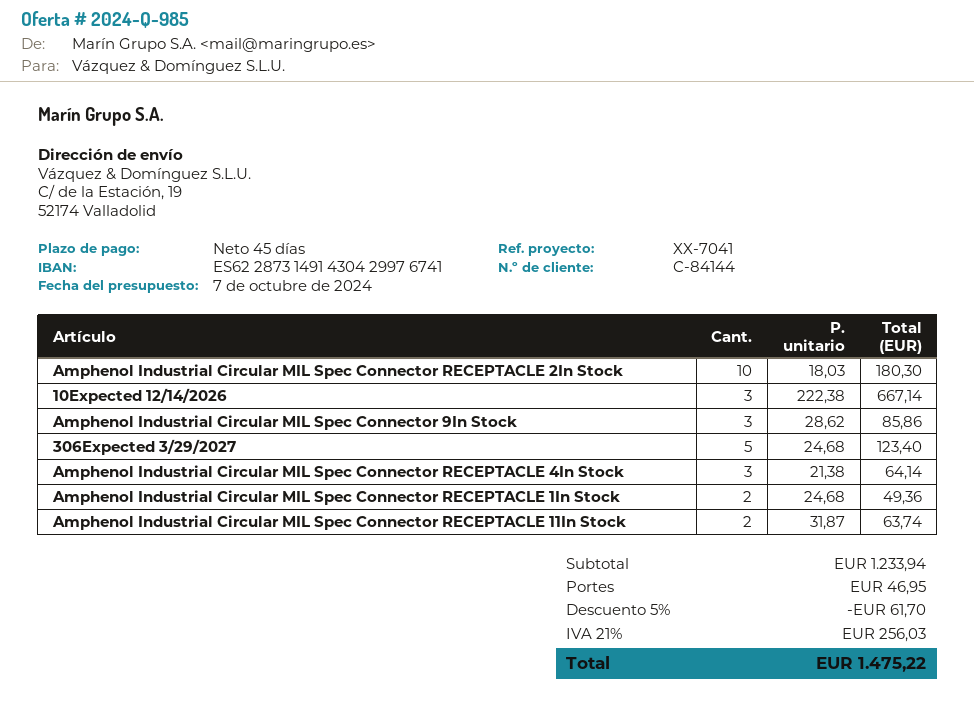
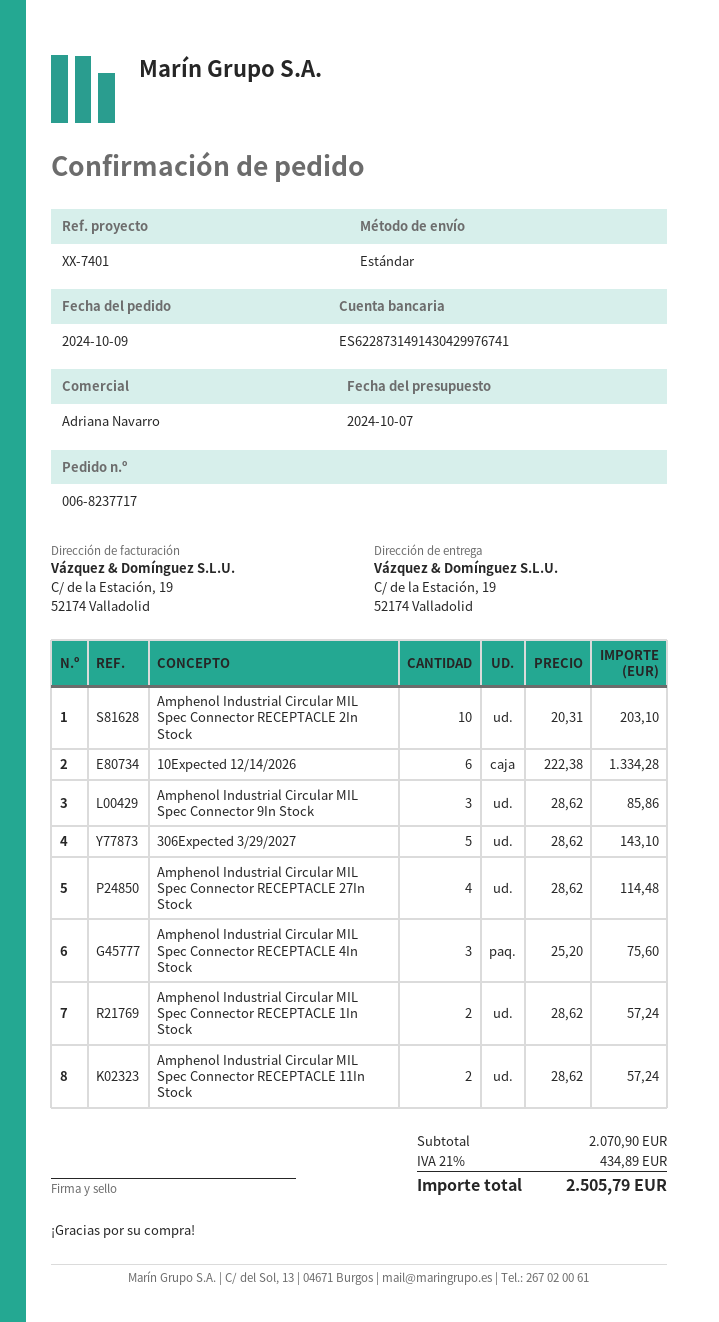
reference: XX-7041 -> XX-7401
Amphenol Industrial Circular MIL Spec Connector RECEPTACLE 2In Stock: 10 x 18.03 = 180.30 -> 10 x 20.31 = 203.10
10Expected 12/14/2026: 3 x 222.38 = 667.14 -> 6 x 222.38 = 1334.28
306Expected 3/29/2027: 5 x 24.68 = 123.40 -> 5 x 28.62 = 143.10
Amphenol Industrial Circular MIL Spec Connector RECEPTACLE 4In Stock: 3 x 21.38 = 64.14 -> 3 x 25.20 = 75.60
Amphenol Industrial Circular MIL Spec Connector RECEPTACLE 1In Stock: 2 x 24.68 = 49.36 -> 2 x 28.62 = 57.24
Amphenol Industrial Circular MIL Spec Connector RECEPTACLE 11In Stock: 2 x 31.87 = 63.74 -> 2 x 28.62 = 57.24
Amphenol Industrial Circular MIL Spec Connector RECEPTACLE 27In Stock: none -> 4 x 28.62 = 114.48
subtotal: 1233.94 -> 2070.90
discount: 5% = 61.70 -> none
shipping: 46.95 -> none
tax: 21% = 256.03 -> 21% = 434.89
total: 1475.22 -> 2505.79

